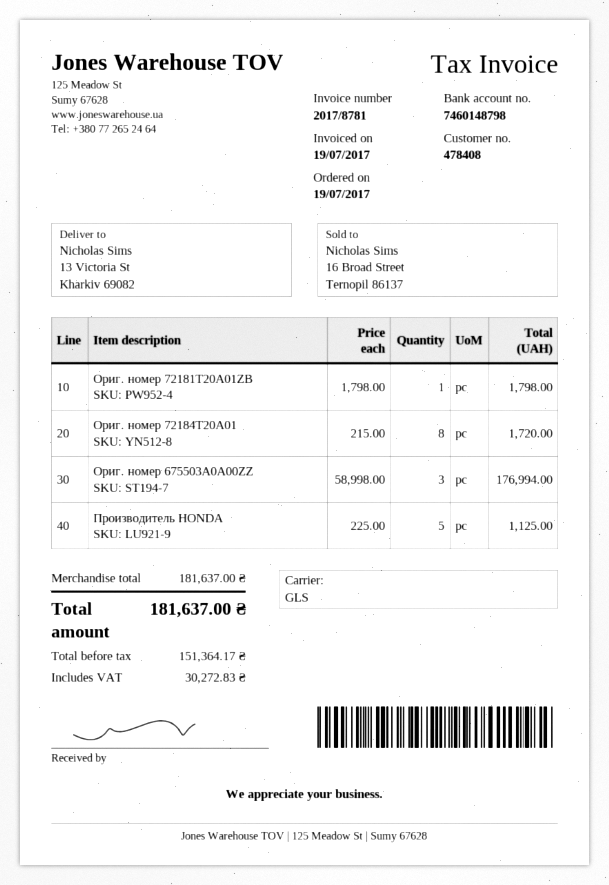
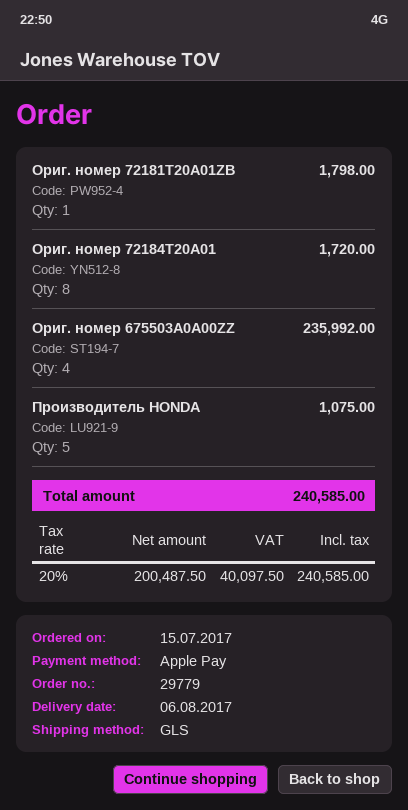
order date: 2017-07-19 -> 2017-07-15
Ориг. номер 675503A0A00ZZ: 3 for 176994.00 -> 4 for 235992.00
Производитель HONDA: 5 for 1125.00 -> 5 for 1075.00
net: 151364.17 -> 200487.50
tax: 30272.83 -> 40097.50
total: 181637.00 -> 240585.00

